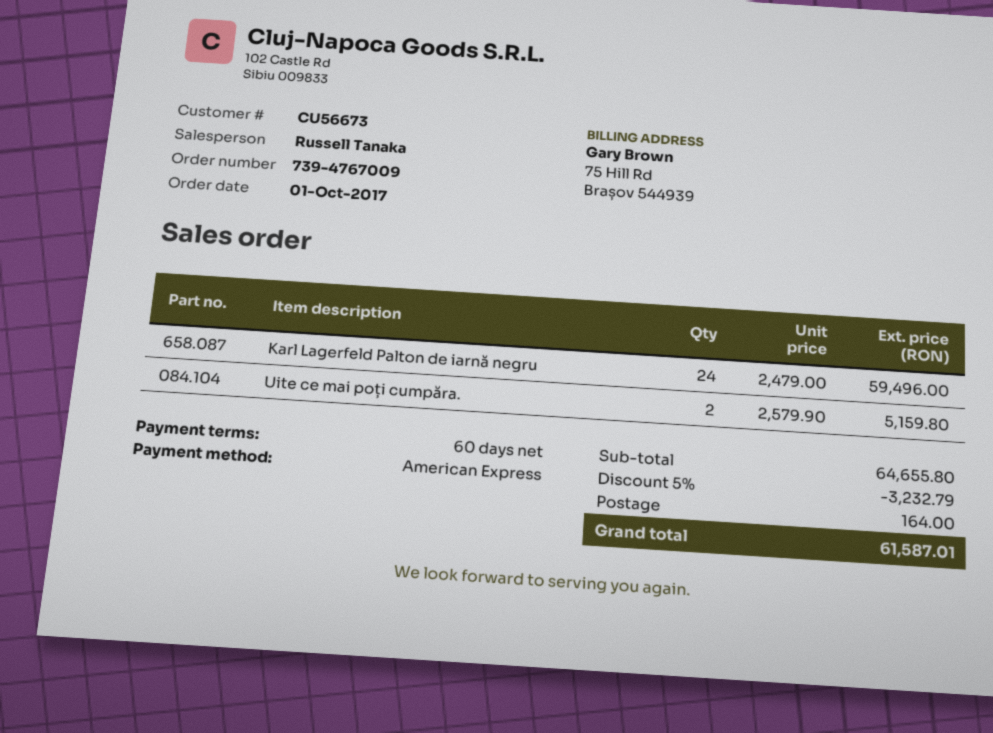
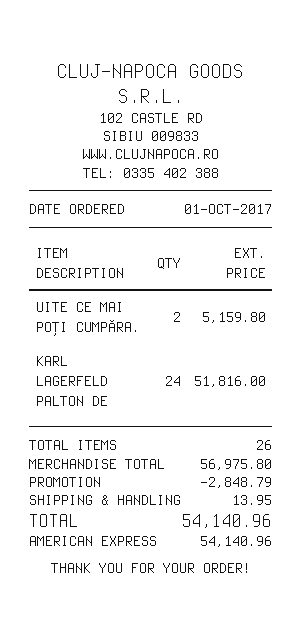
Karl Lagerfeld Palton de iarnă negru: 24 for 59496.00 -> 24 for 51816.00
subtotal: 64655.80 -> 56975.80
discount: 3232.79 -> 2848.79
shipping: 164.00 -> 13.95
total: 61587.01 -> 54140.96

